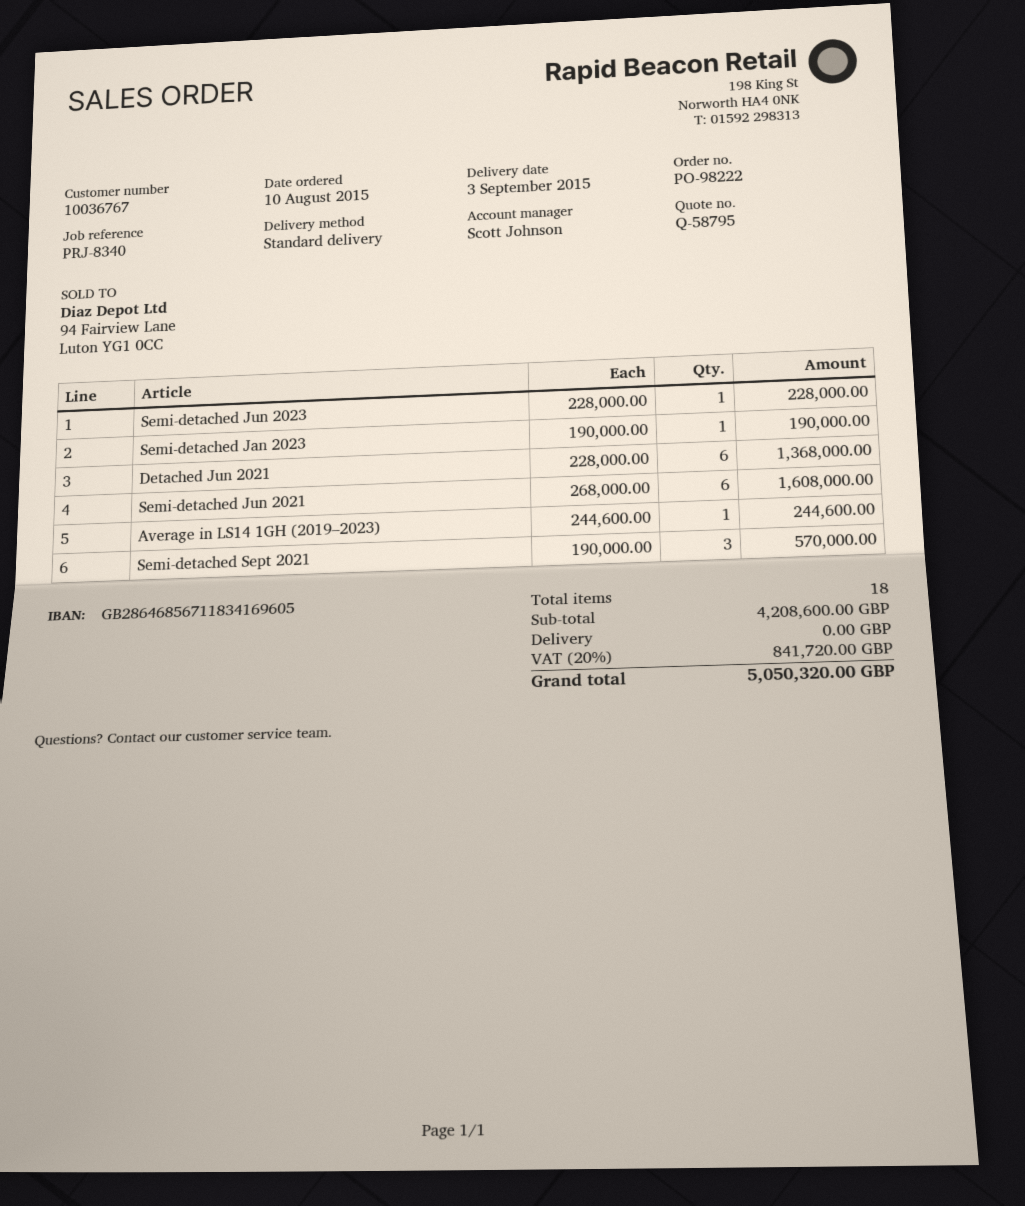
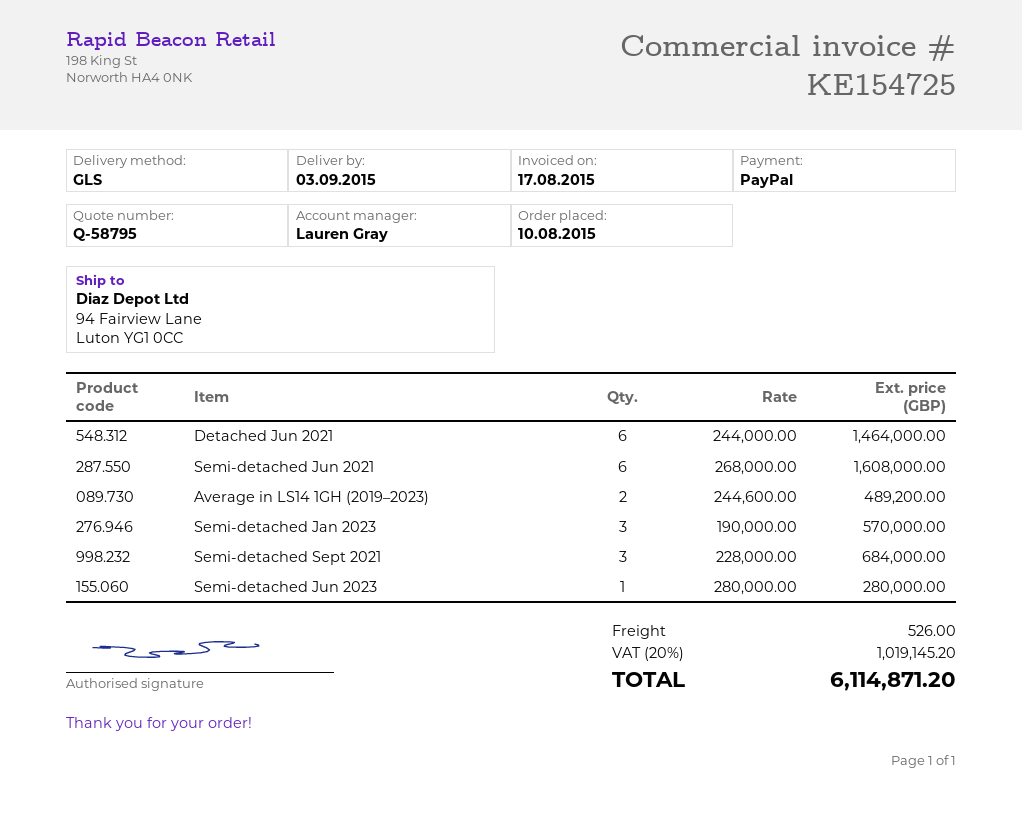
sales rep: Scott Johnson -> Lauren Gray
shipping method: standard -> GLS
Semi-detached Jun 2023: 1 x 228000.00 = 228000.00 -> 1 x 280000.00 = 280000.00
Semi-detached Jan 2023: 1 x 190000.00 = 190000.00 -> 3 x 190000.00 = 570000.00
Detached Jun 2021: 6 x 228000.00 = 1368000.00 -> 6 x 244000.00 = 1464000.00
Average in LS14 1GH (2019–2023): 1 x 244600.00 = 244600.00 -> 2 x 244600.00 = 489200.00
Semi-detached Sept 2021: 3 x 190000.00 = 570000.00 -> 3 x 228000.00 = 684000.00
shipping: 0.00 -> 526.00
tax: 20% = 841720.00 -> 20% = 1019145.20
total: 5050320.00 -> 6114871.20

